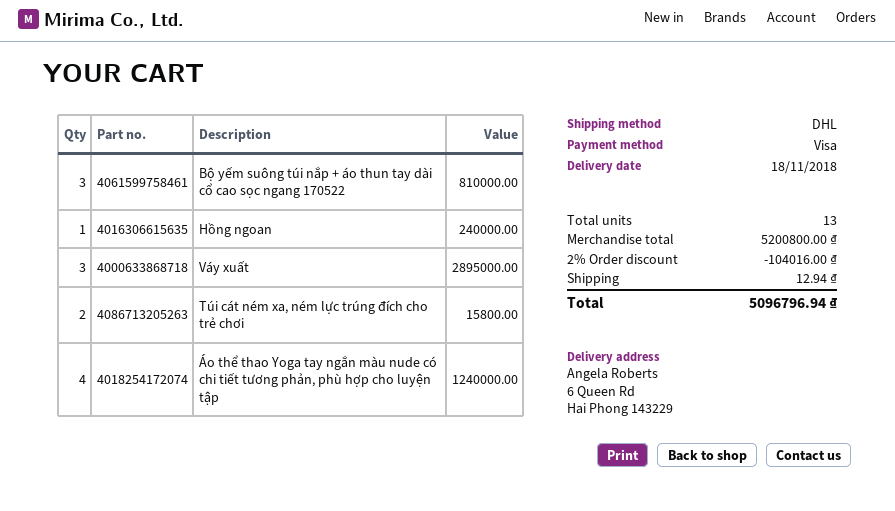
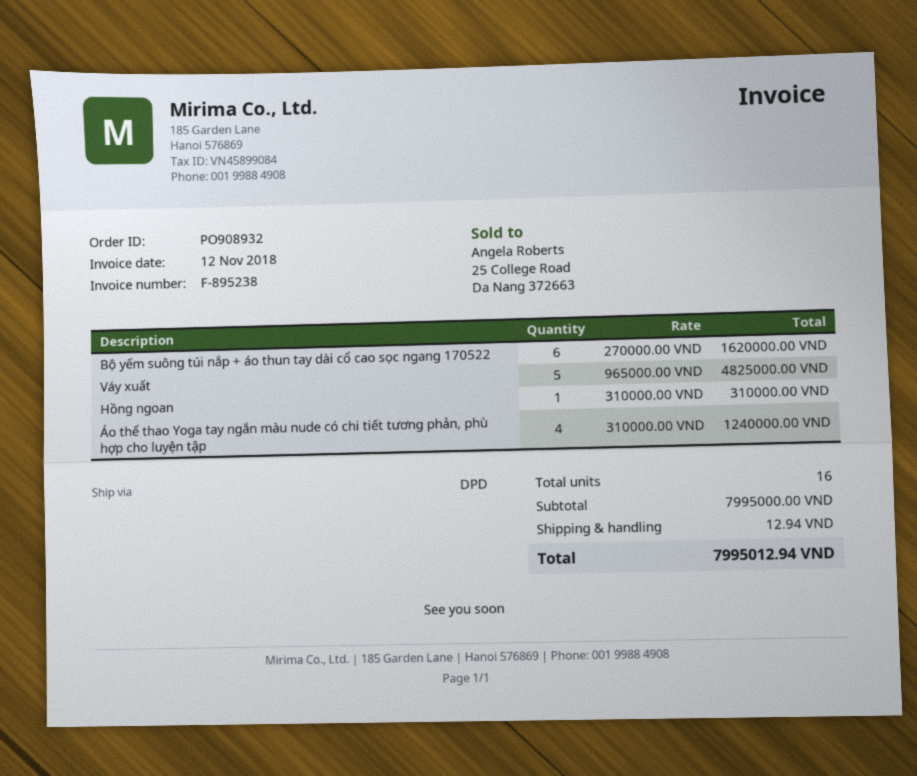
shipping method: DHL -> DPD
Bộ yếm suông túi nắp + áo thun tay dài cổ cao sọc ngang 170522: 3 for 810000.00 -> 6 for 1620000.00
Hồng ngoan: 1 for 240000.00 -> 1 for 310000.00
Váy xuất: 3 for 2895000.00 -> 5 for 4825000.00
Túi cát ném xa, ném lực trúng đích cho trẻ chơi: 2 for 15800.00 -> none
total quantity: 13 -> 16
subtotal: 5200800.00 -> 7995000.00
discount: 2% = 104016.00 -> none
total: 5096796.94 -> 7995012.94

